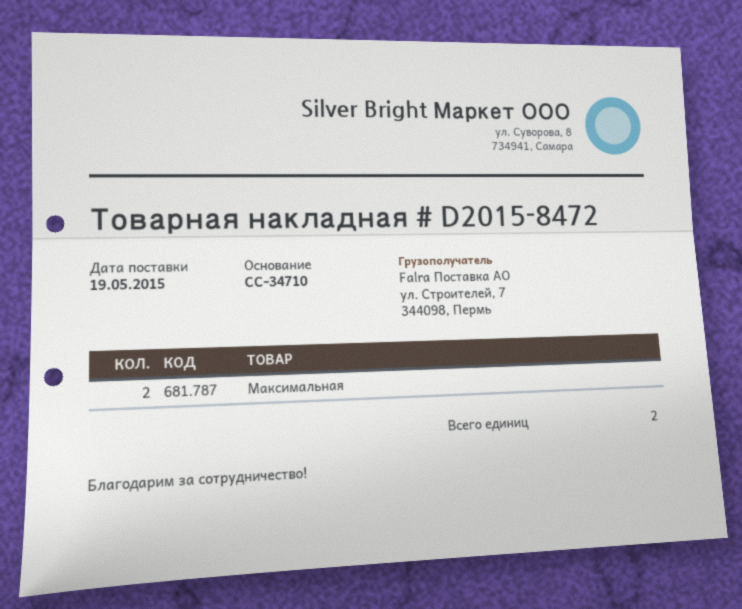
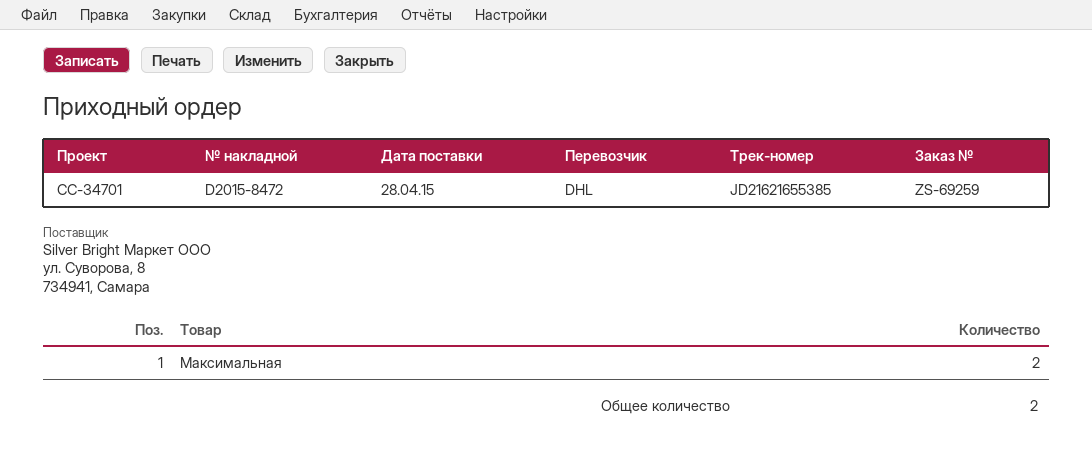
delivery date: 2015-05-19 -> 2015-04-28
reference: CC-34710 -> CC-34701

